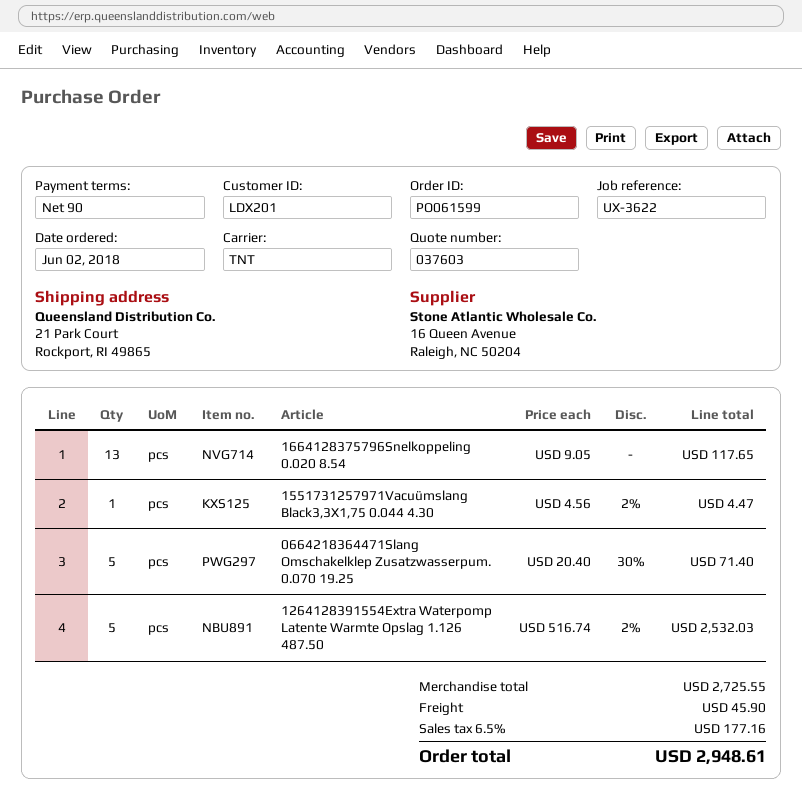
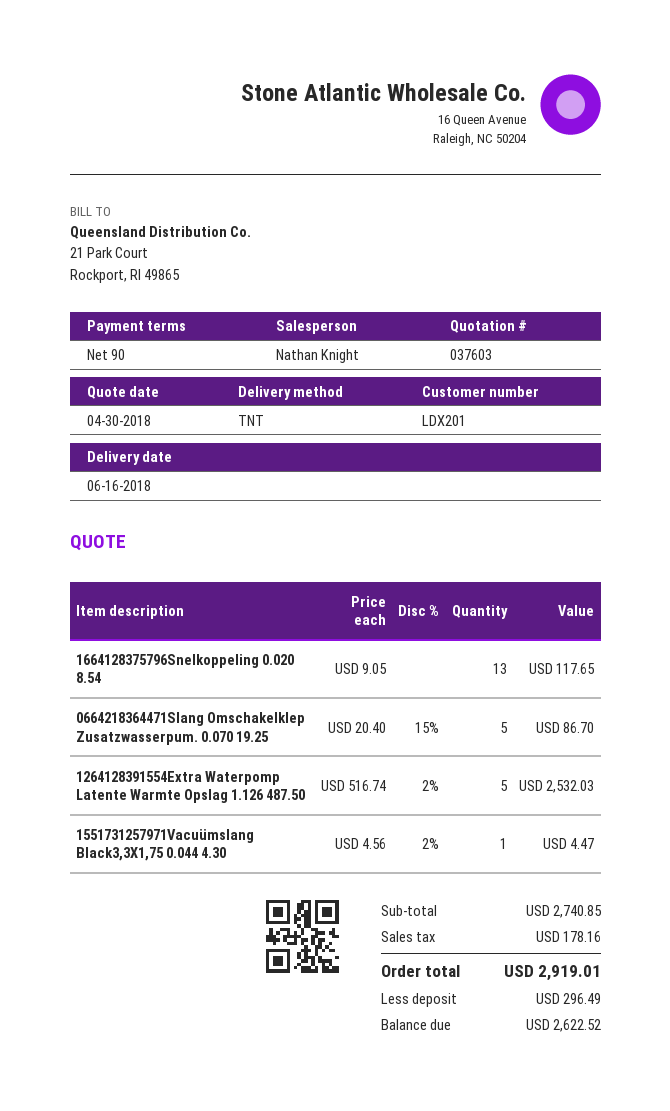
0664218364471Slang Omschakelklep Zusatzwasserpum. 0.070 19.25: 5 x 20.40 - 30% = 71.40 -> 5 x 20.40 - 15% = 86.70
subtotal: 2725.55 -> 2740.85
shipping: 45.90 -> none
tax: 177.16 -> 178.16
total: 2948.61 -> 2919.01

